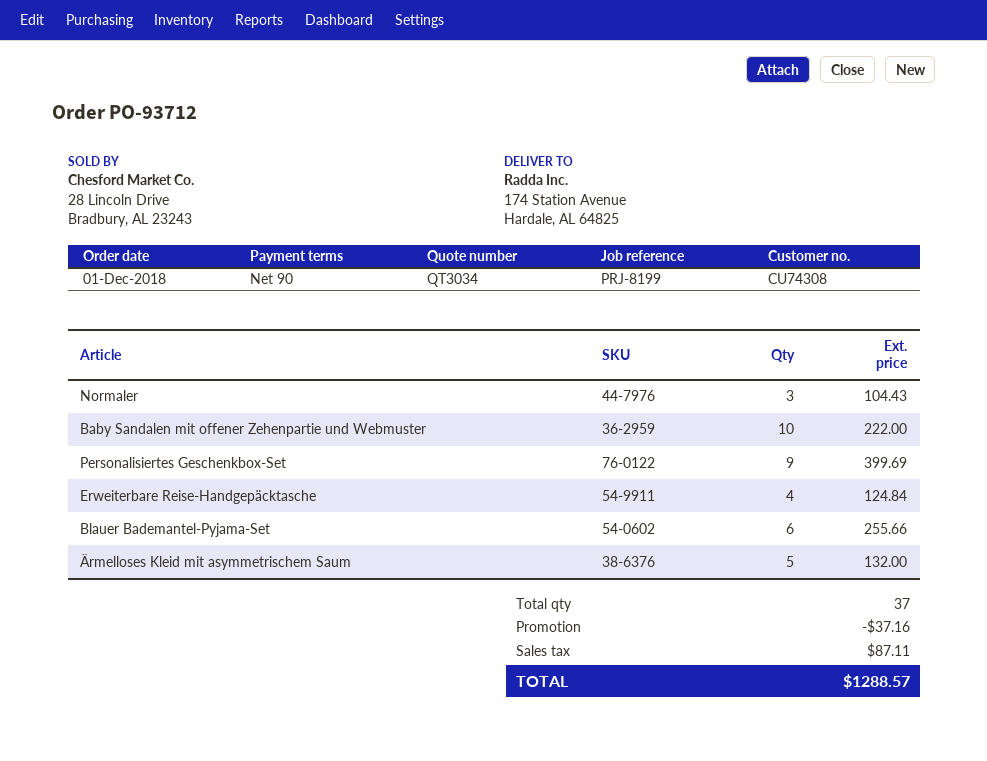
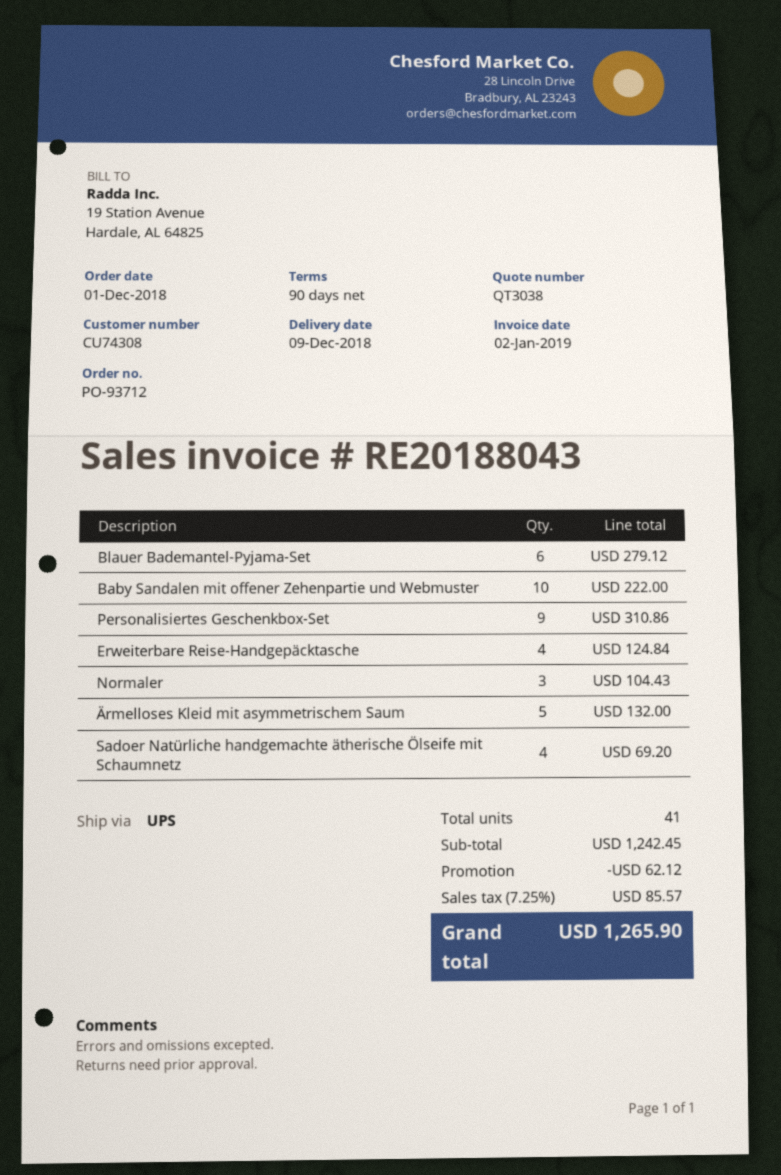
quote number: QT3034 -> QT3038
Personalisiertes Geschenkbox-Set: 9 for 399.69 -> 9 for 310.86
Blauer Bademantel-Pyjama-Set: 6 for 255.66 -> 6 for 279.12
Sadoer Natürliche handgemachte ätherische Ölseife mit Schaumnetz: none -> 4 for 69.20
total quantity: 37 -> 41
discount: 37.16 -> 62.12
tax: 87.11 -> 85.57
total: 1288.57 -> 1265.90

